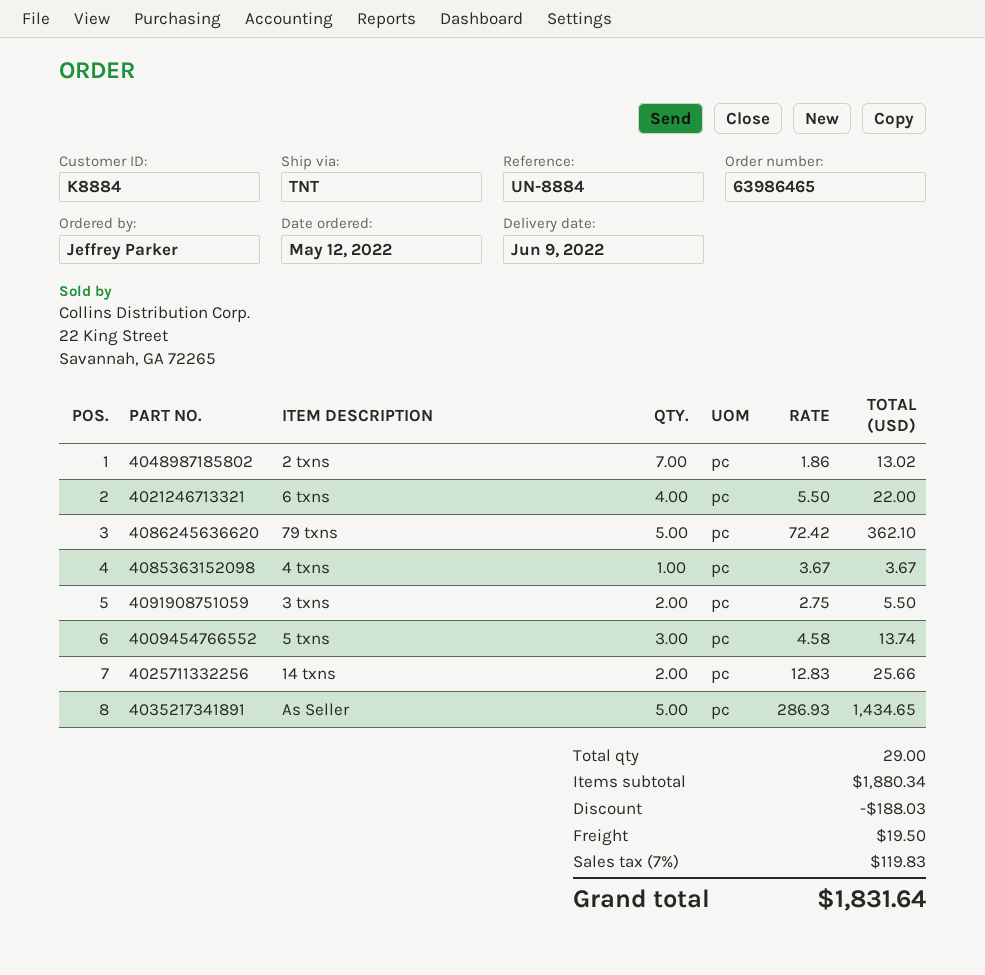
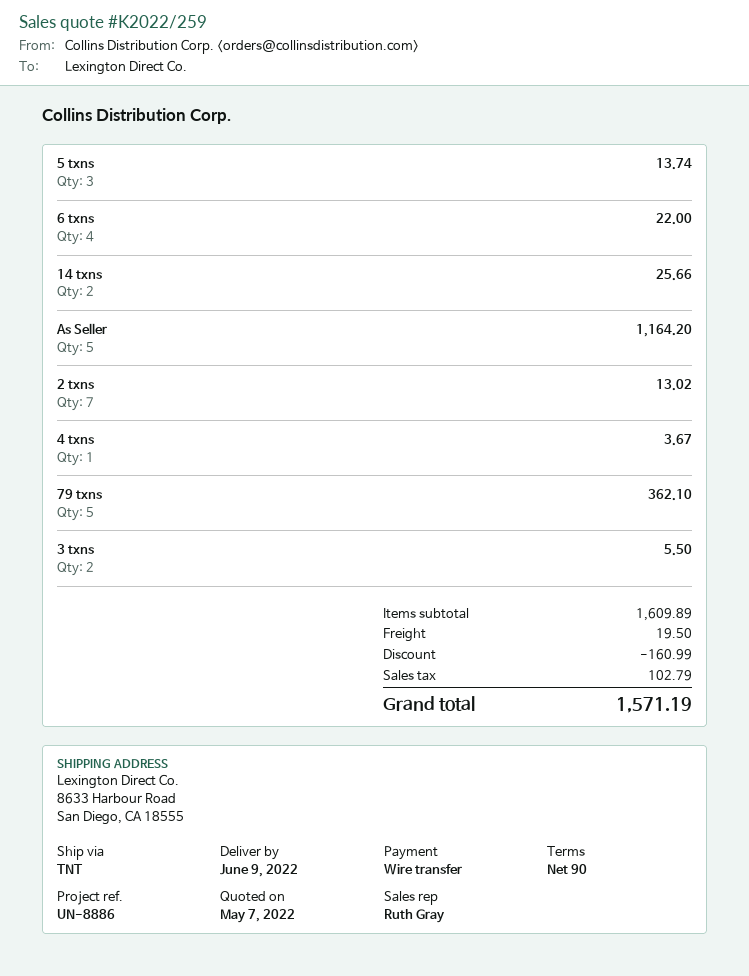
reference: UN-8884 -> UN-8886
As Seller: 5 for 1434.65 -> 5 for 1164.20
subtotal: 1880.34 -> 1609.89
discount: 188.03 -> 160.99
tax: 119.83 -> 102.79
total: 1831.64 -> 1571.19

